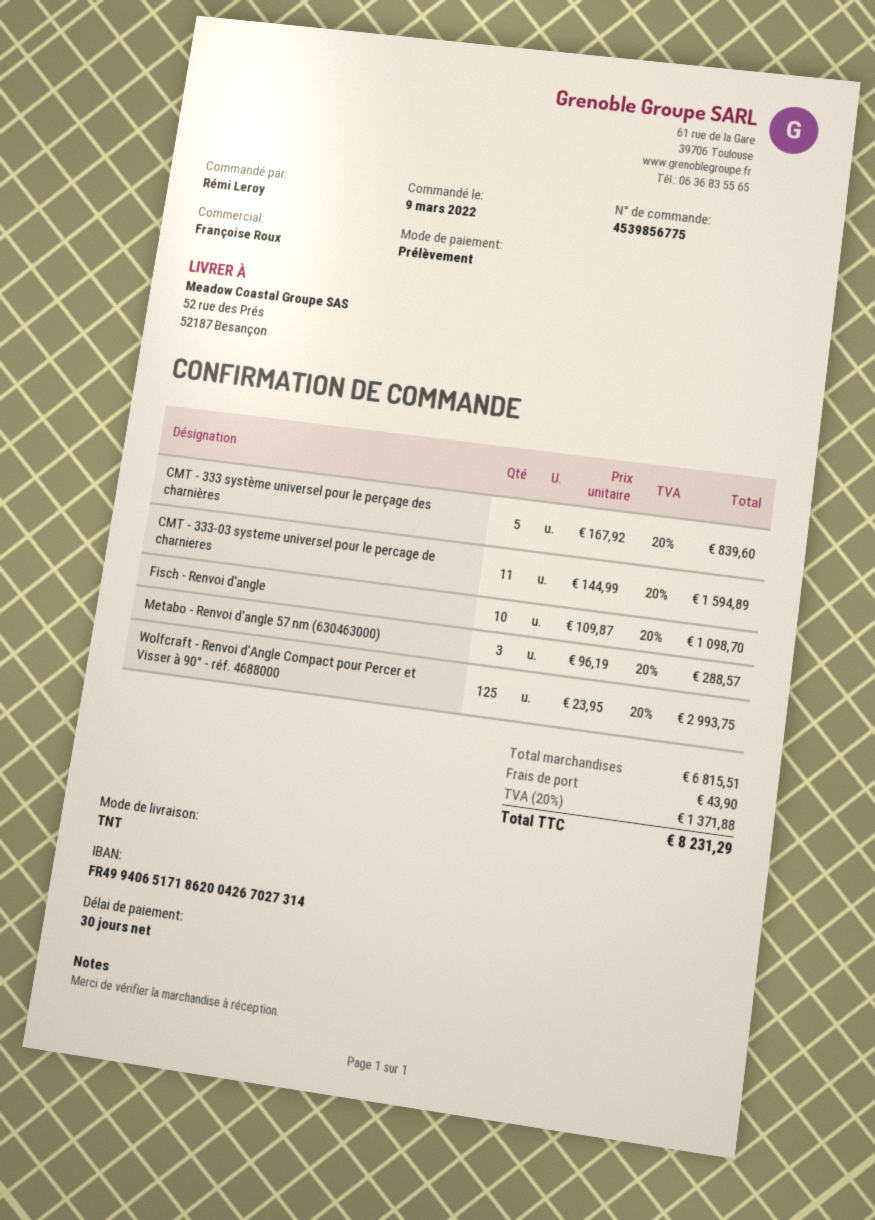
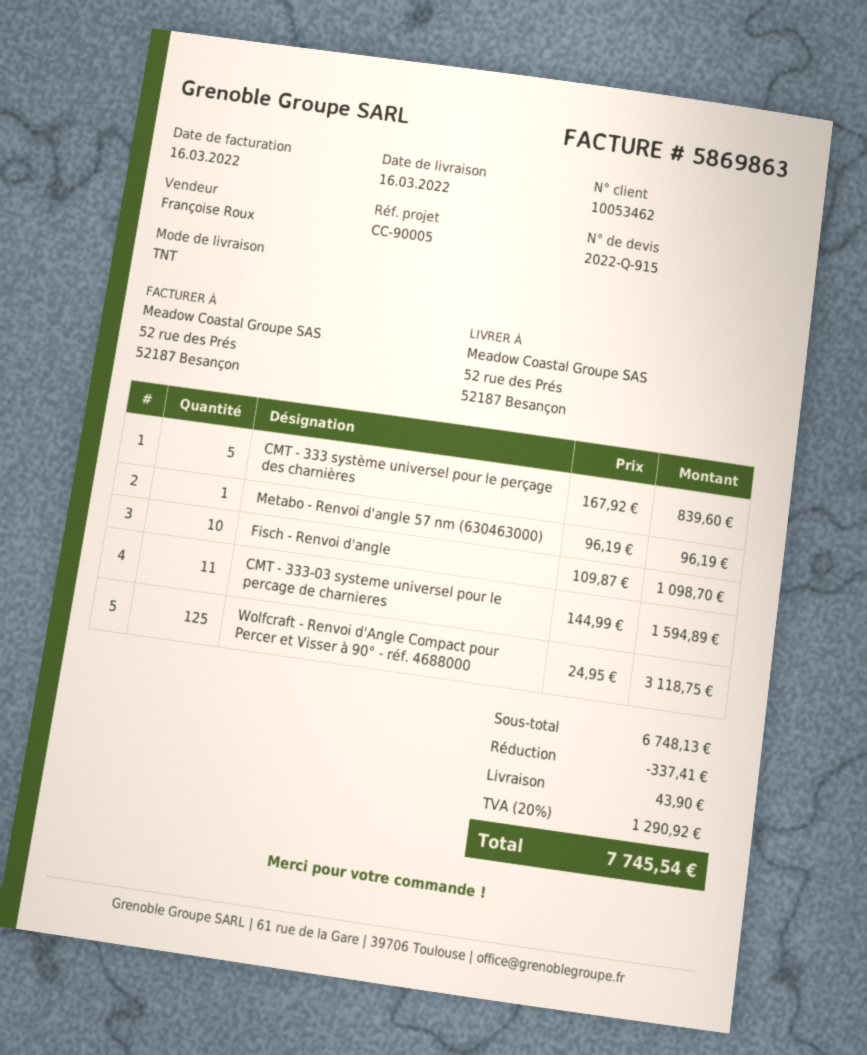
Metabo - Renvoi d'angle 57 nm (630463000): 3 x 96.19 = 288.57 -> 1 x 96.19 = 96.19
Wolfcraft - Renvoi d'Angle Compact pour Percer et Visser à 90° - réf. 4688000: 125 x 23.95 = 2993.75 -> 125 x 24.95 = 3118.75
subtotal: 6815.51 -> 6748.13
discount: none -> 337.41
tax: 20% = 1371.88 -> 20% = 1290.92
total: 8231.29 -> 7745.54

